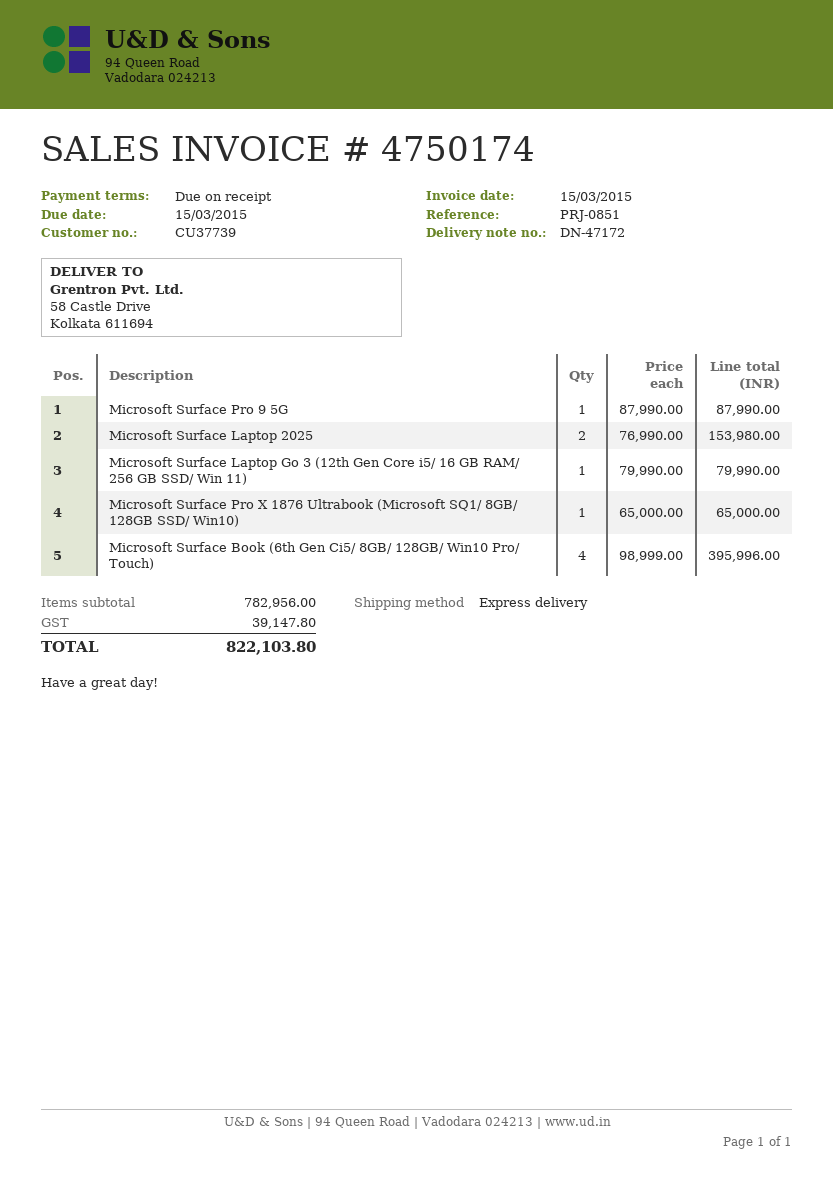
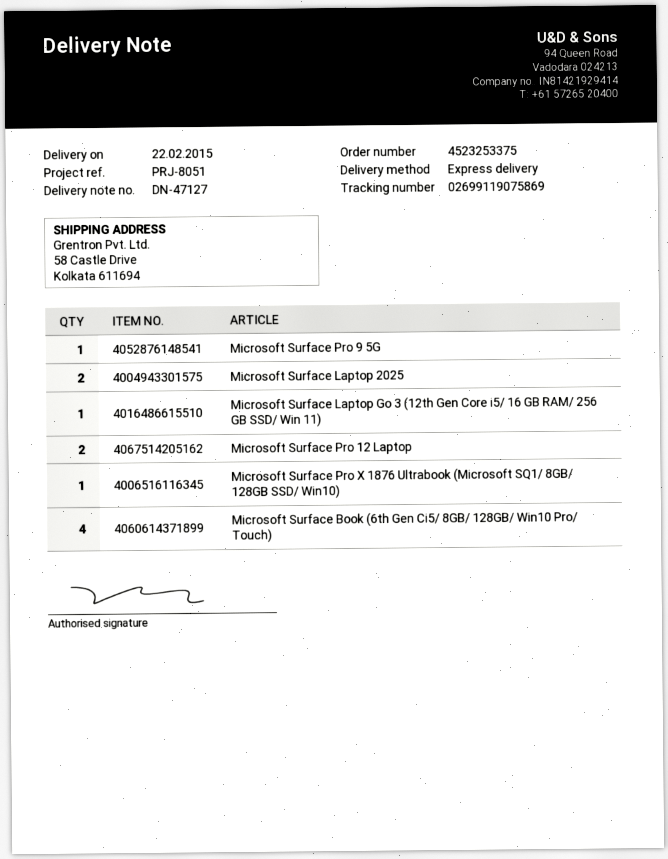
delivery note number: DN-47172 -> DN-47127
reference: PRJ-0851 -> PRJ-8051
Microsoft Surface Pro 12 Laptop: none -> 2

